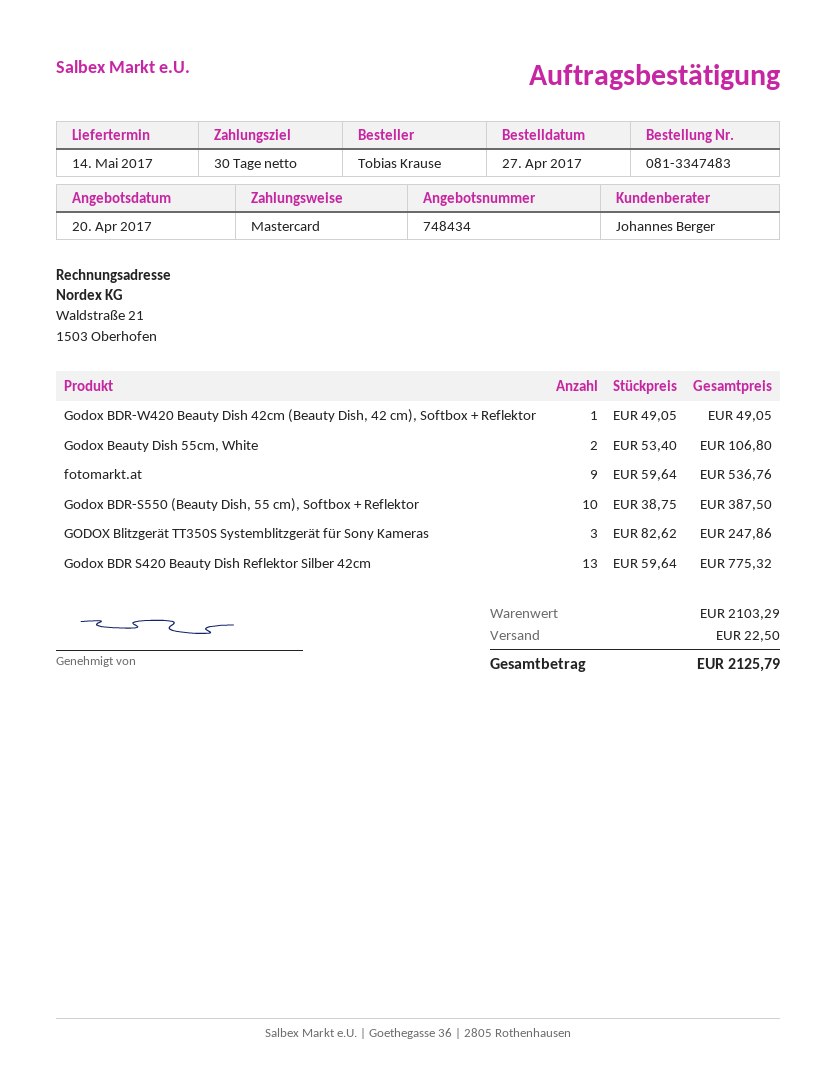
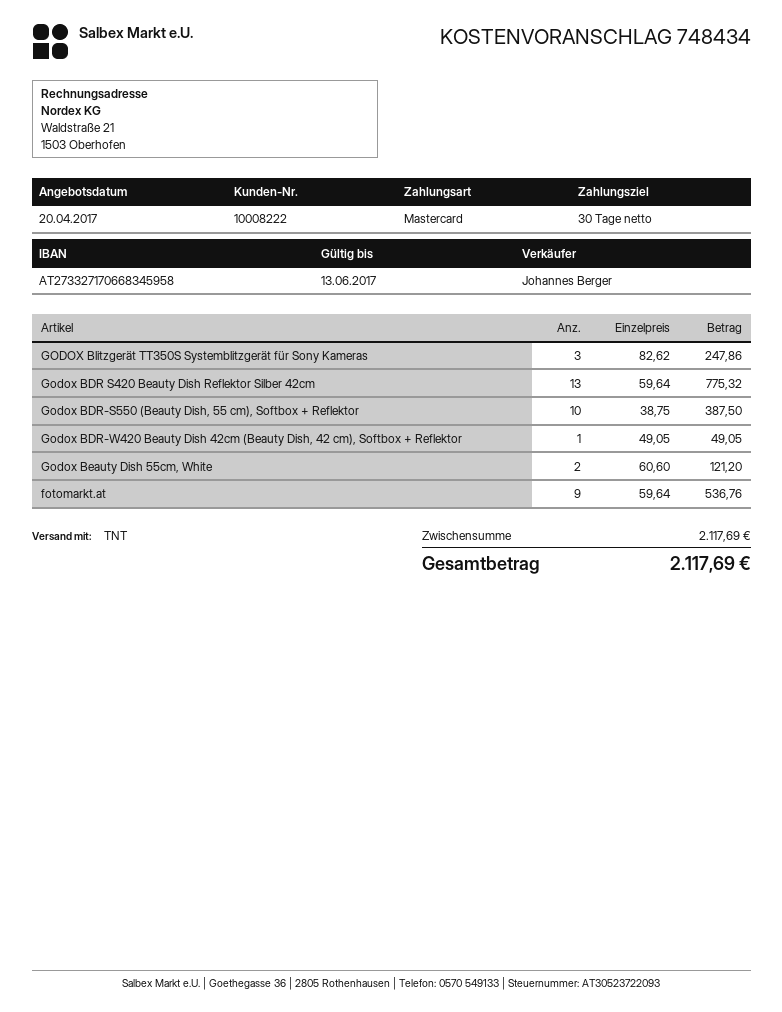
Godox Beauty Dish 55cm, White: 2 x 53.40 = 106.80 -> 2 x 60.60 = 121.20
subtotal: 2103.29 -> 2117.69
shipping: 22.50 -> none
total: 2125.79 -> 2117.69

